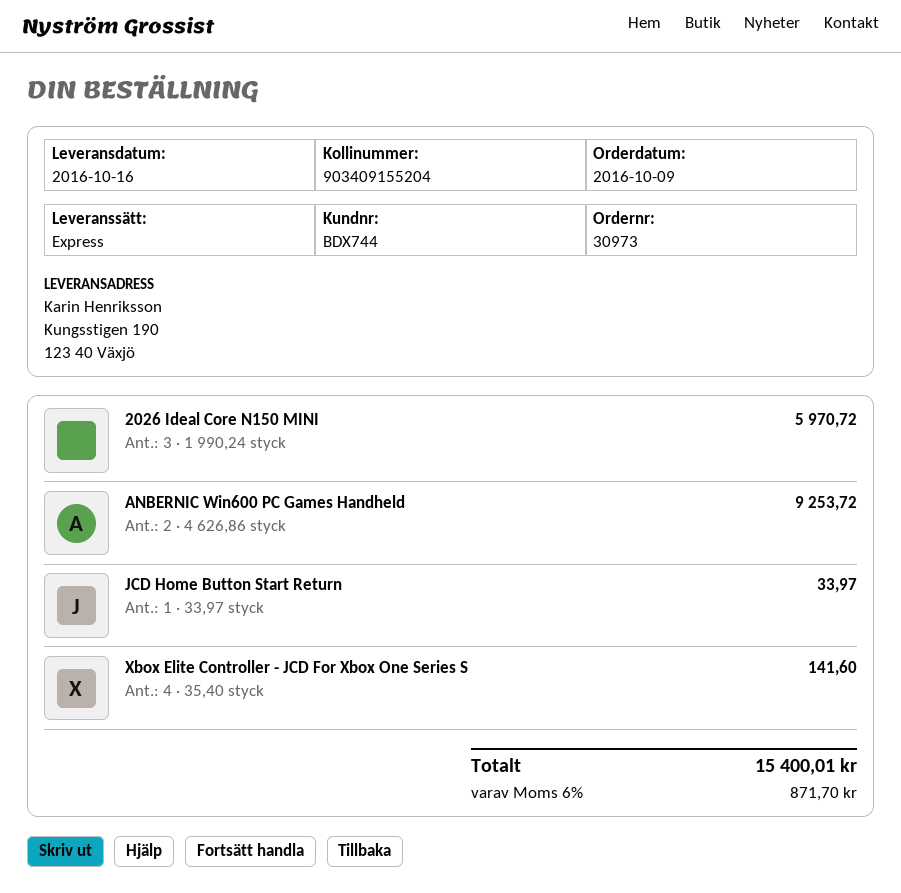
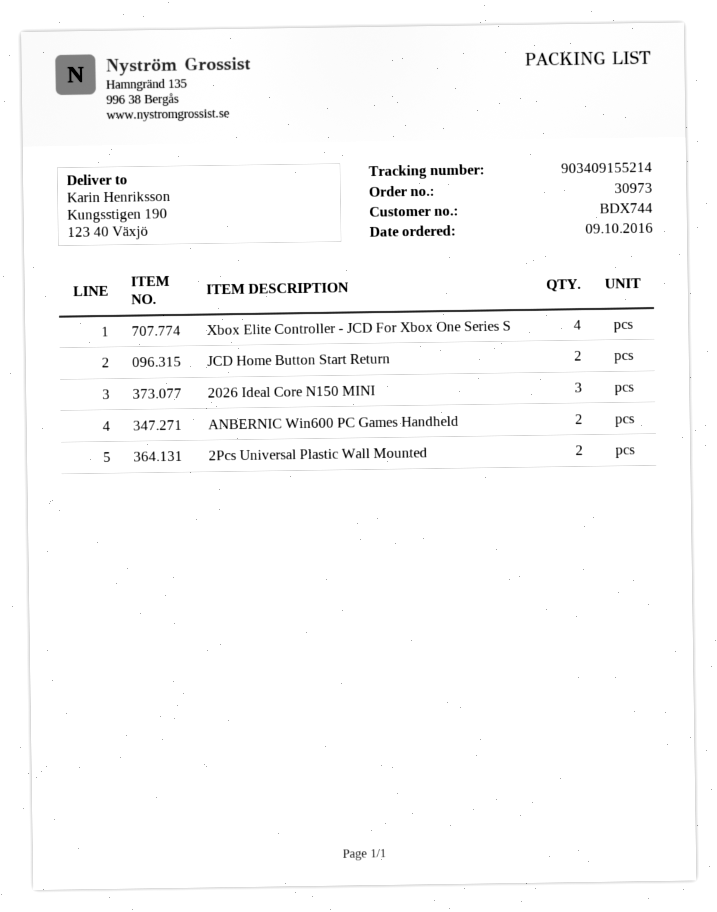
tracking number: 903409155204 -> 903409155214
JCD Home Button Start Return: 1 -> 2
2Pcs Universal Plastic Wall Mounted: none -> 2

